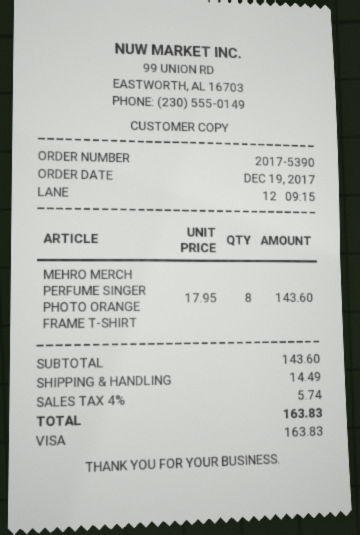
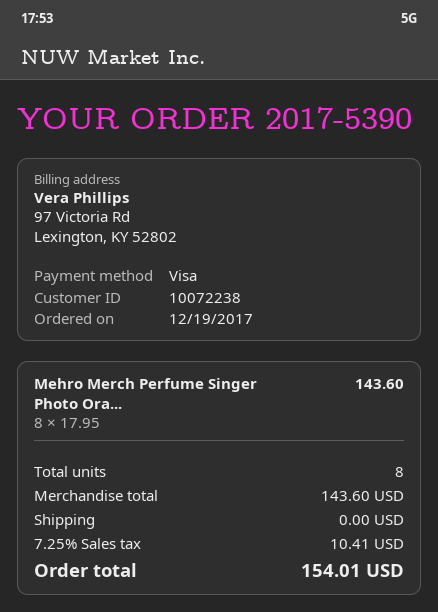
shipping: 14.49 -> 0.00
tax: 4% = 5.74 -> 7.25% = 10.41
total: 163.83 -> 154.01

